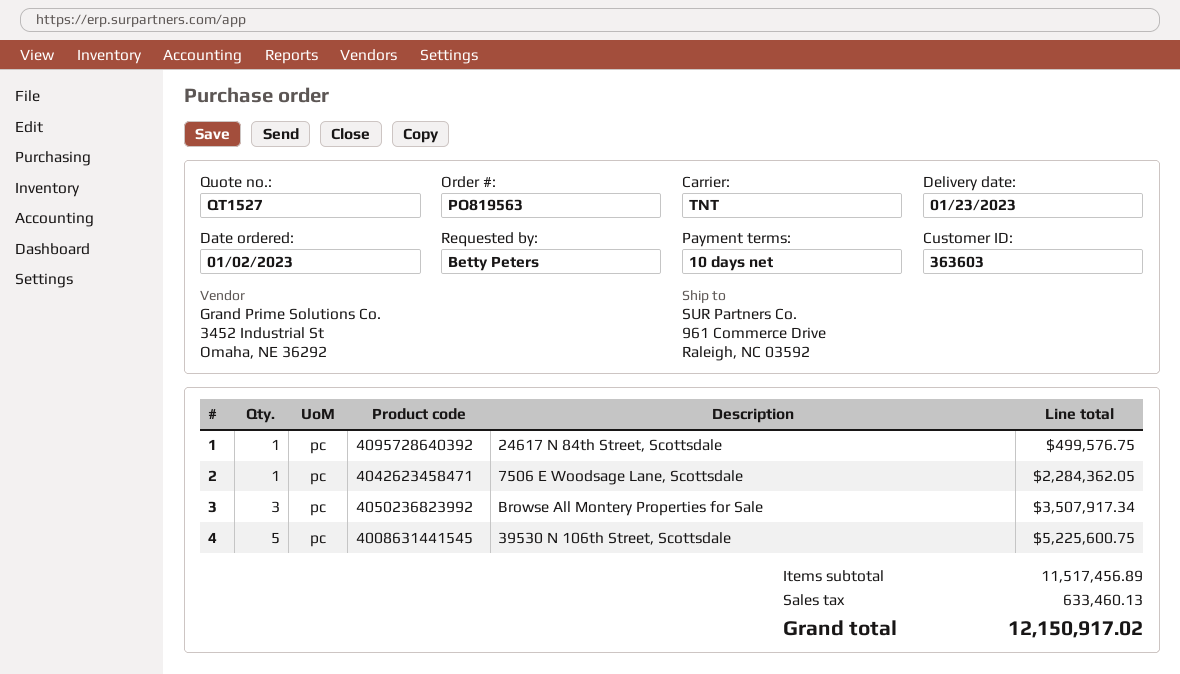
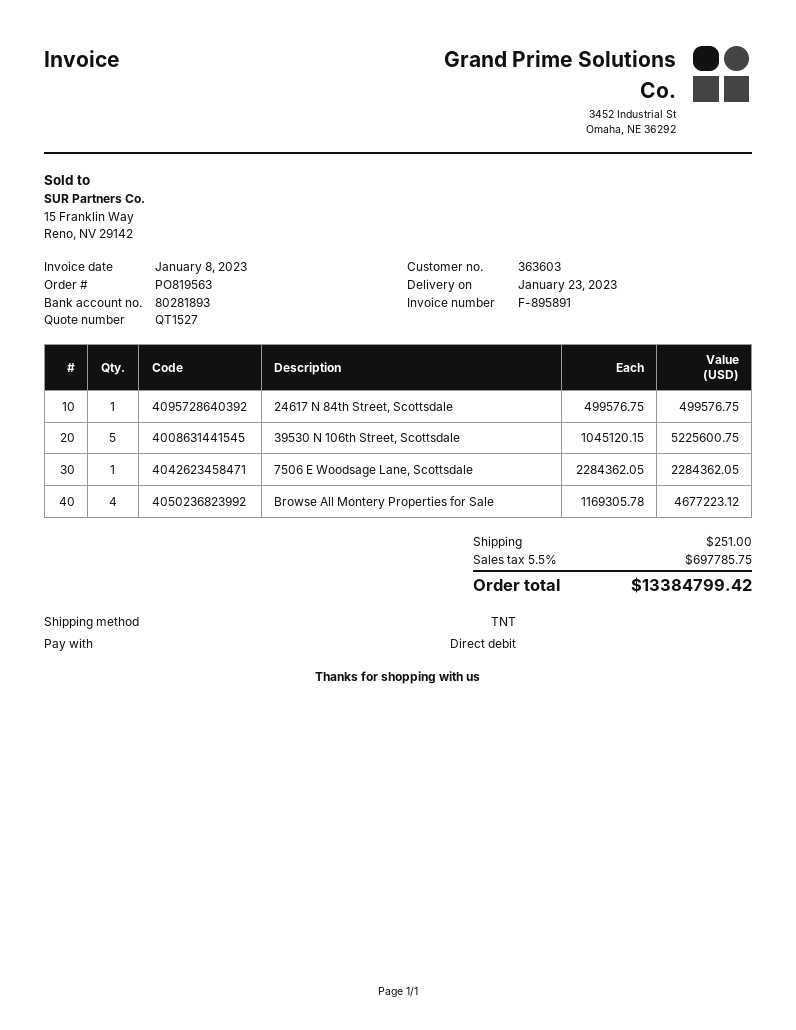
Browse All Montery Properties for Sale: 3 for 3507917.34 -> 4 for 4677223.12
shipping: none -> 251.00
tax: 633460.13 -> 697785.75
total: 12150917.02 -> 13384799.42

